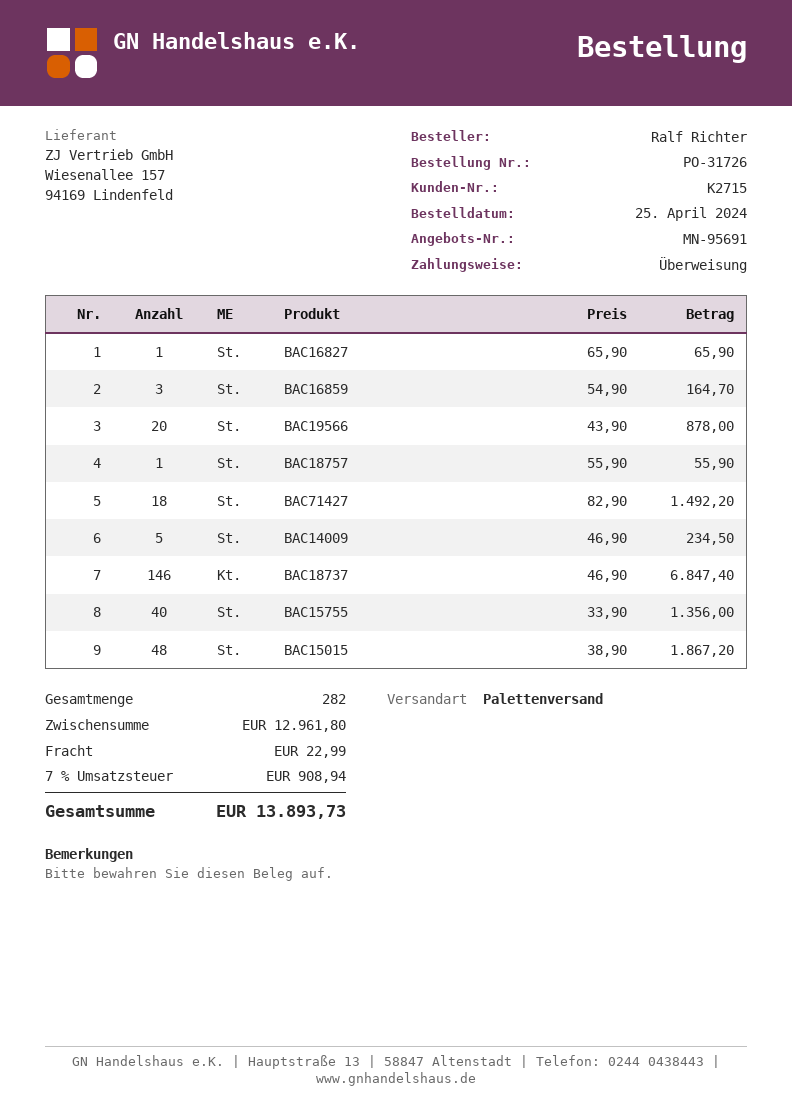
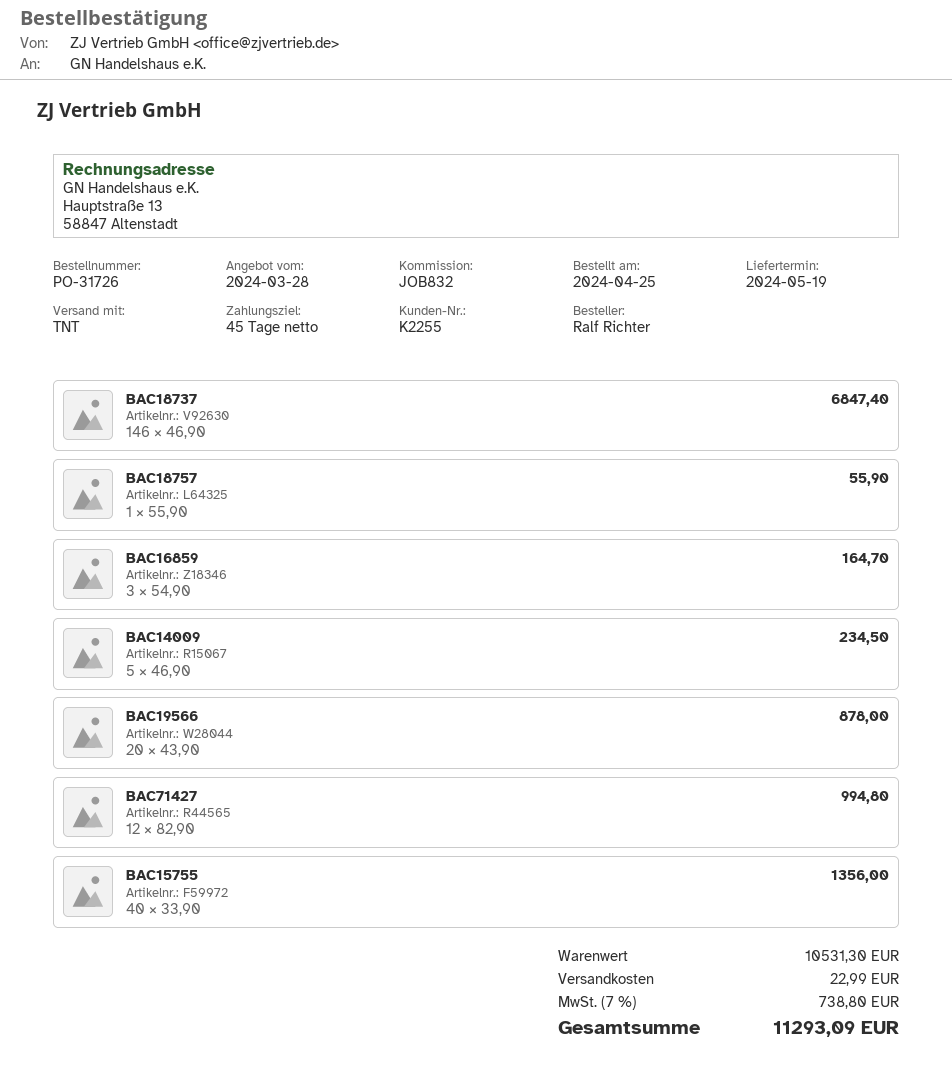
customer number: K2715 -> K2255
shipping method: pallet freight -> TNT
BAC16827: 1 x 65.90 = 65.90 -> none
BAC71427: 18 x 82.90 = 1492.20 -> 12 x 82.90 = 994.80
BAC15015: 48 x 38.90 = 1867.20 -> none
subtotal: 12961.80 -> 10531.30
tax: 7% = 908.94 -> 7% = 738.80
total: 13893.73 -> 11293.09

